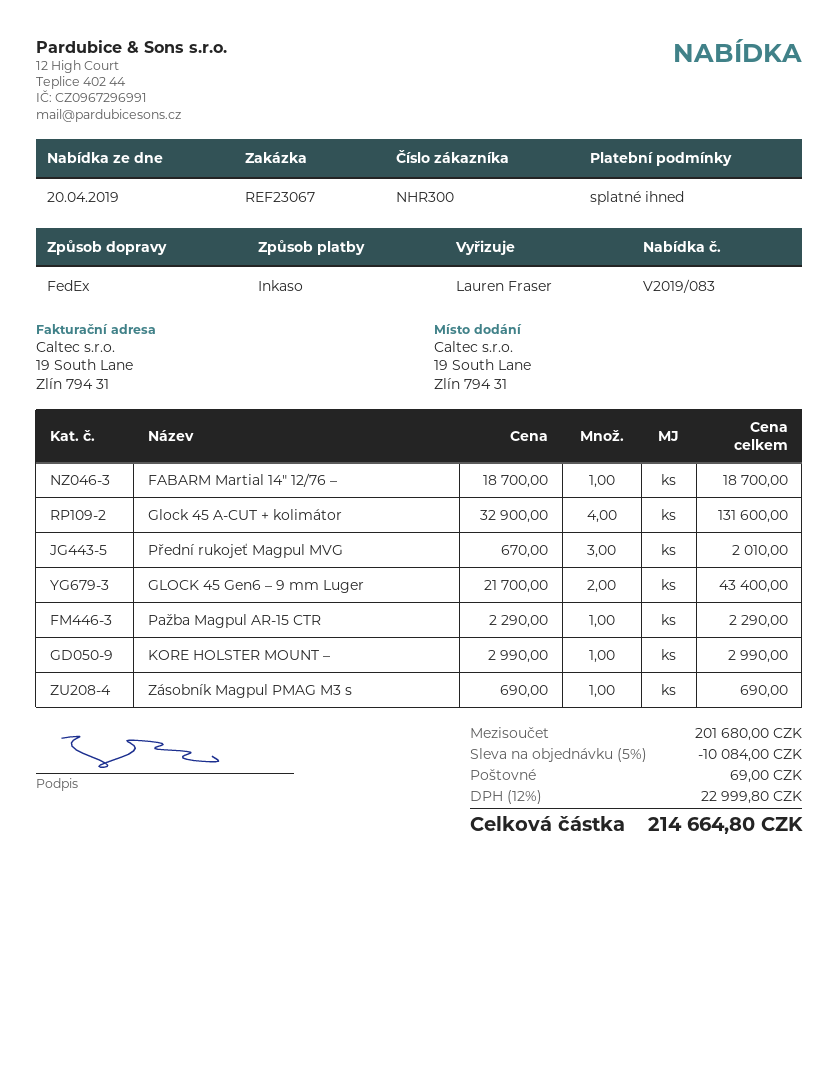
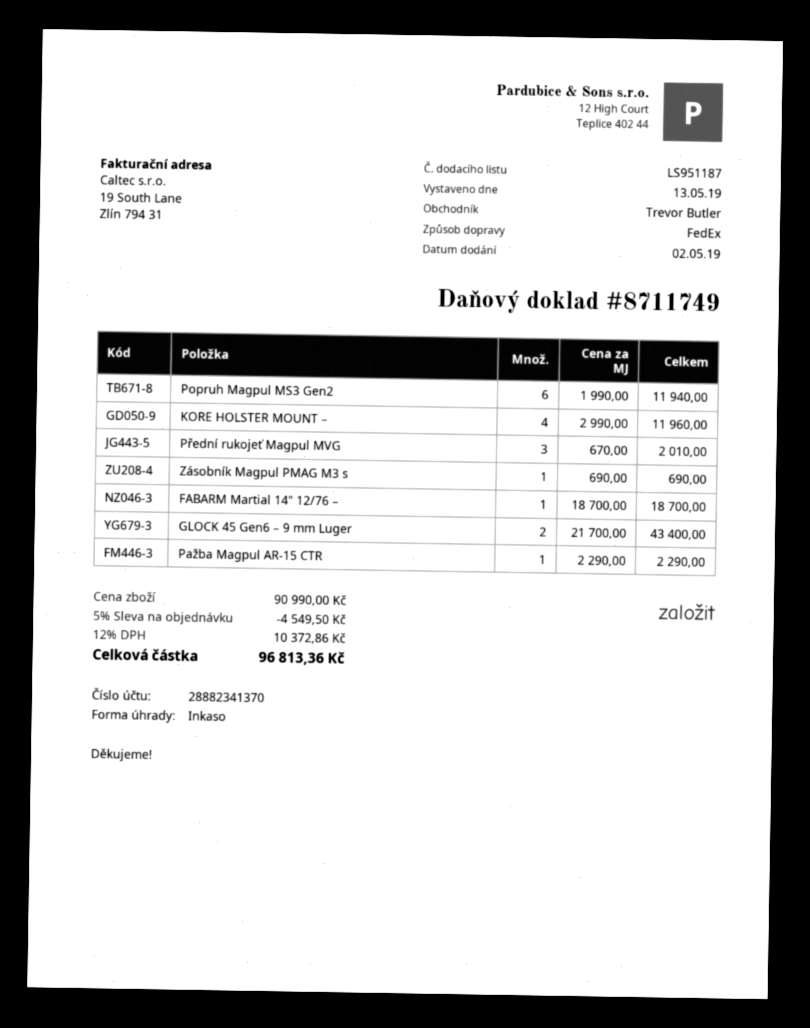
sales rep: Lauren Fraser -> Trevor Butler
Glock 45 A-CUT + kolimátor: 4 x 32900.00 = 131600.00 -> none
KORE HOLSTER MOUNT –: 1 x 2990.00 = 2990.00 -> 4 x 2990.00 = 11960.00
Popruh Magpul MS3 Gen2: none -> 6 x 1990.00 = 11940.00
subtotal: 201680.00 -> 90990.00
discount: 5% = 10084.00 -> 5% = 4549.50
shipping: 69.00 -> none
tax: 12% = 22999.80 -> 12% = 10372.86
total: 214664.80 -> 96813.36

